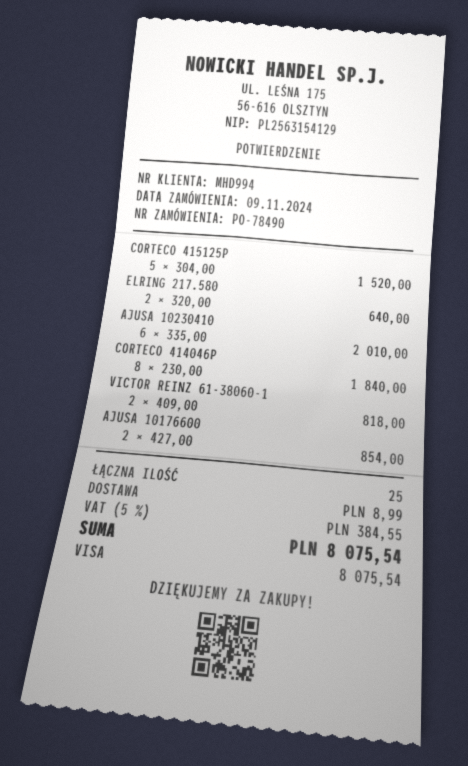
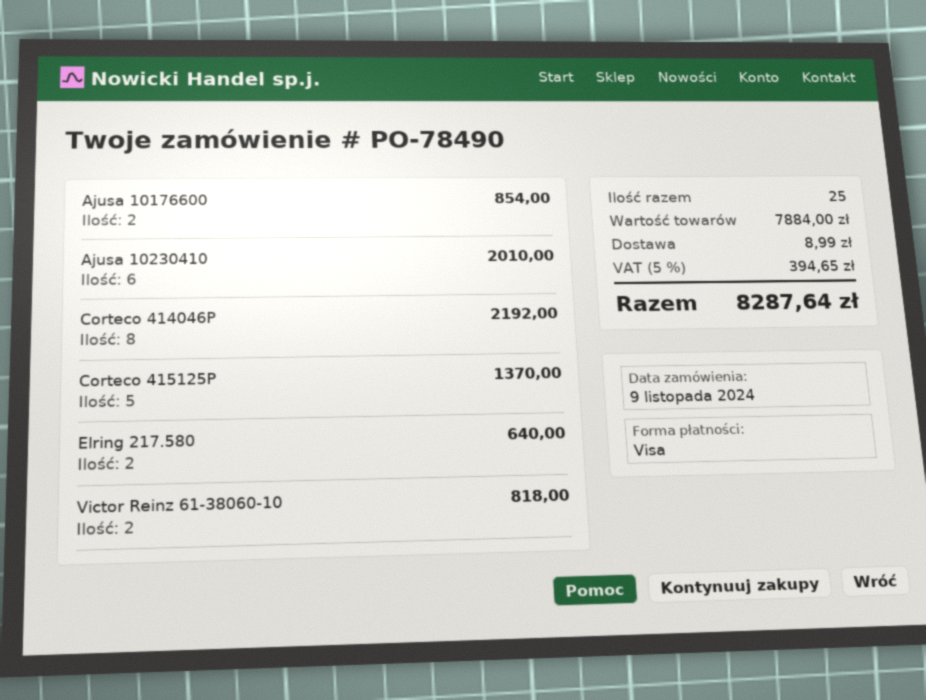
CORTECO 415125P: 5 for 1520.00 -> 5 for 1370.00
CORTECO 414046P: 8 for 1840.00 -> 8 for 2192.00
tax: 5% = 384.55 -> 5% = 394.65
total: 8075.54 -> 8287.64

